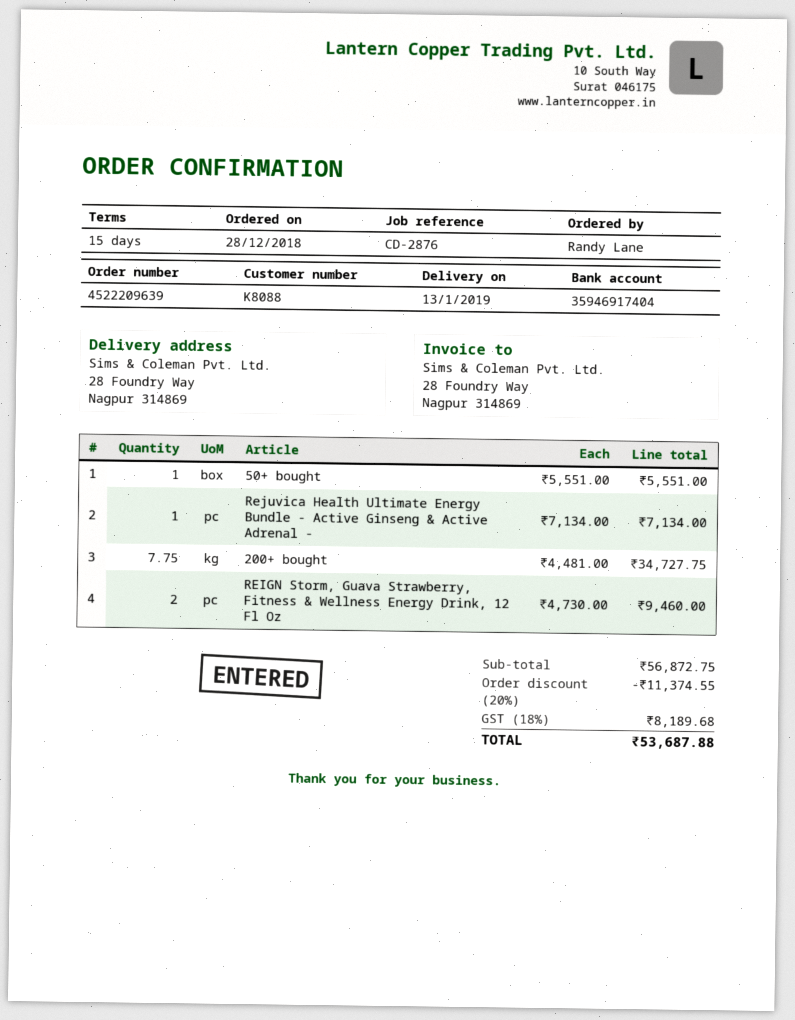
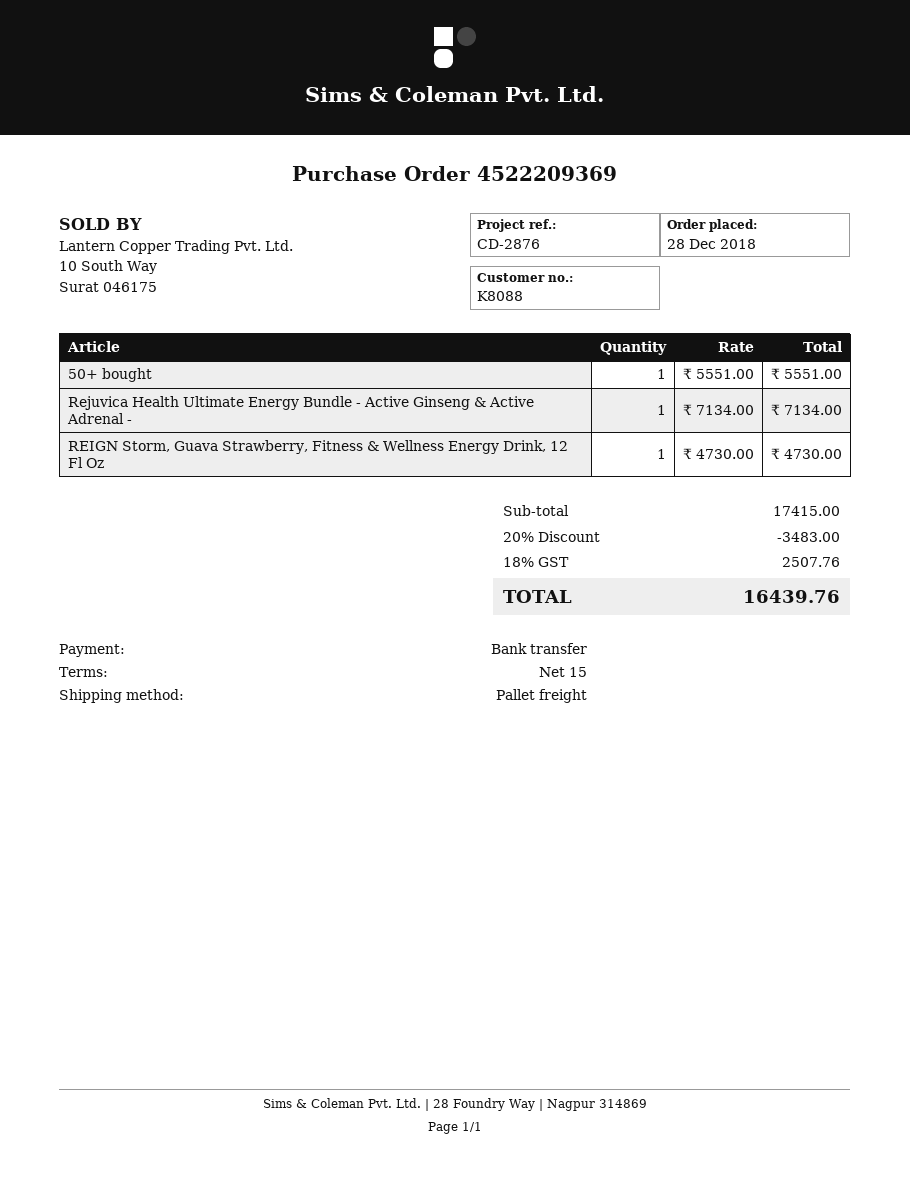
order number: 4522209639 -> 4522209369
200+ bought: 7.75 x 4481.00 = 34727.75 -> none
REIGN Storm, Guava Strawberry, Fitness & Wellness Energy Drink, 12 Fl Oz: 2 x 4730.00 = 9460.00 -> 1 x 4730.00 = 4730.00
subtotal: 56872.75 -> 17415.00
discount: 20% = 11374.55 -> 20% = 3483.00
tax: 18% = 8189.68 -> 18% = 2507.76
total: 53687.88 -> 16439.76

